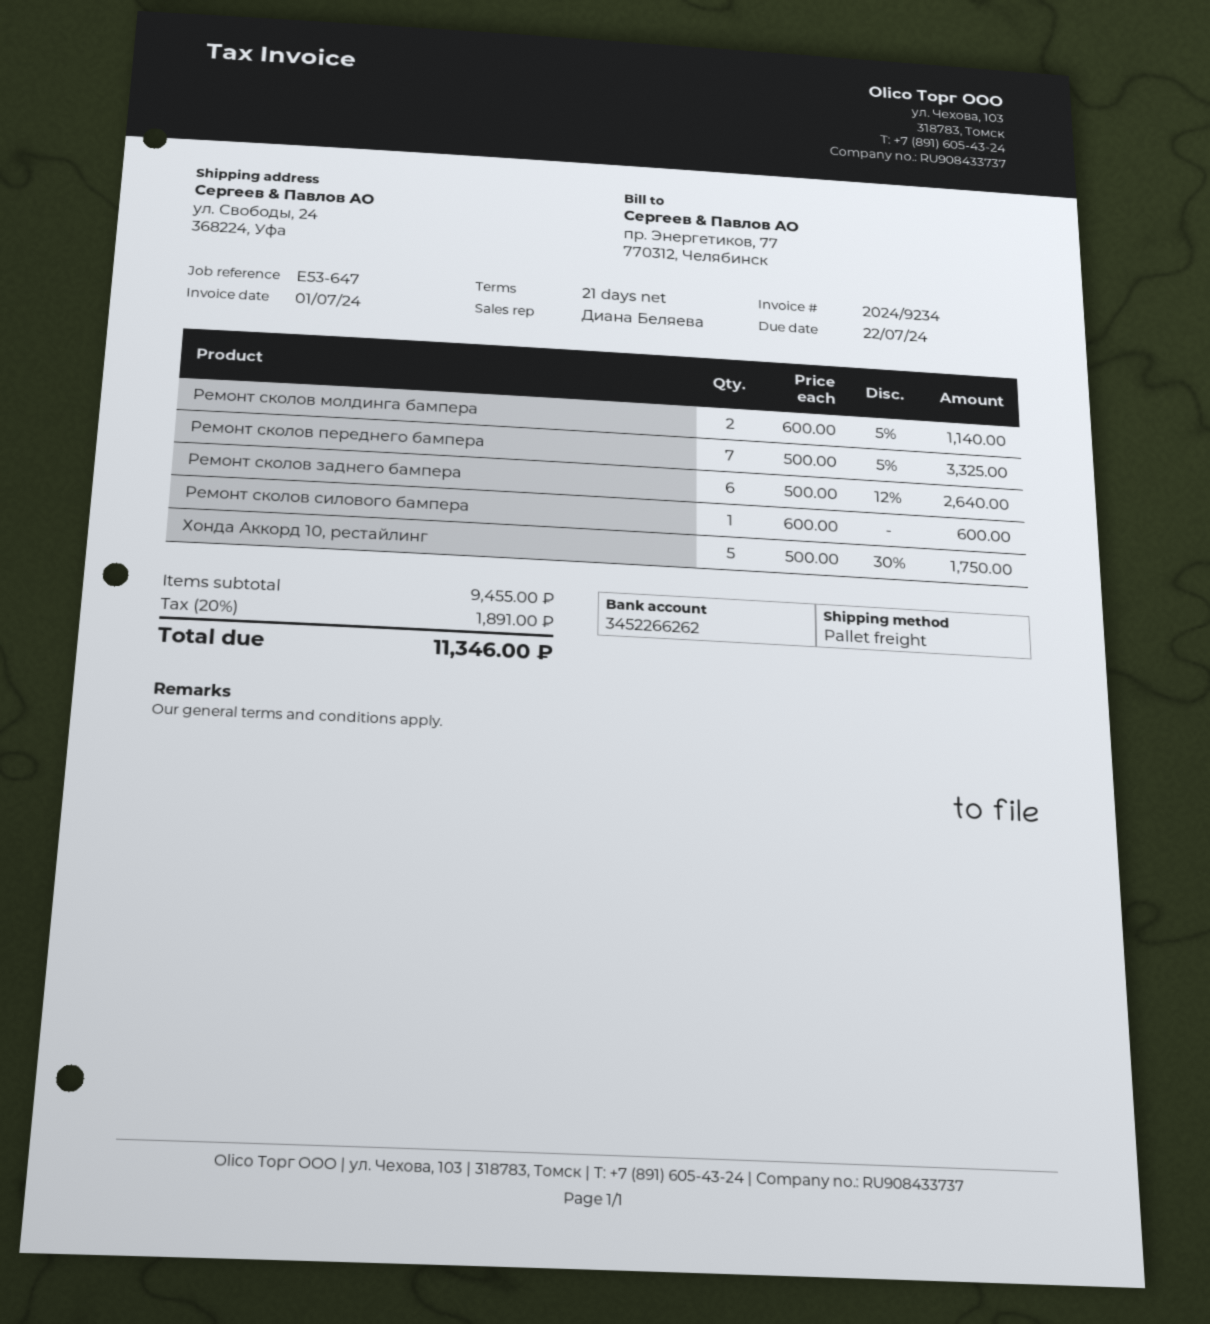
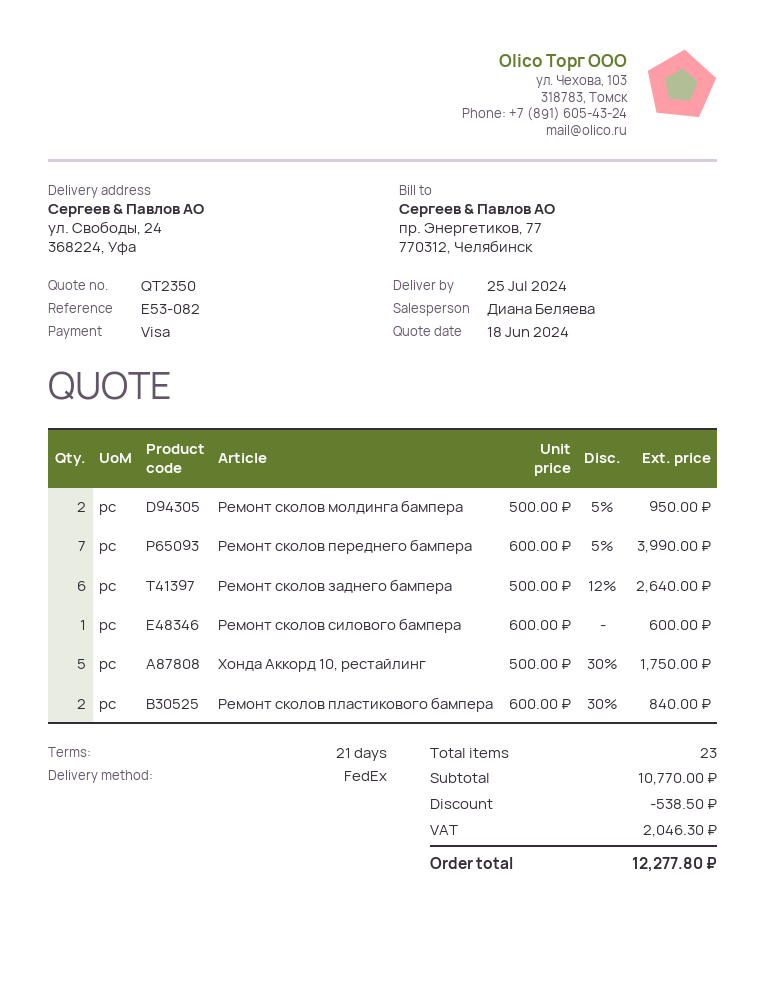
reference: E53-647 -> E53-082
shipping method: pallet freight -> FedEx
Ремонт сколов молдинга бампера: 2 x 600.00 - 5% = 1140.00 -> 2 x 500.00 - 5% = 950.00
Ремонт сколов переднего бампера: 7 x 500.00 - 5% = 3325.00 -> 7 x 600.00 - 5% = 3990.00
Ремонт сколов пластикового бампера: none -> 2 x 600.00 - 30% = 840.00
subtotal: 9455.00 -> 10770.00
discount: none -> 538.50
tax: 1891.00 -> 2046.30
total: 11346.00 -> 12277.80

